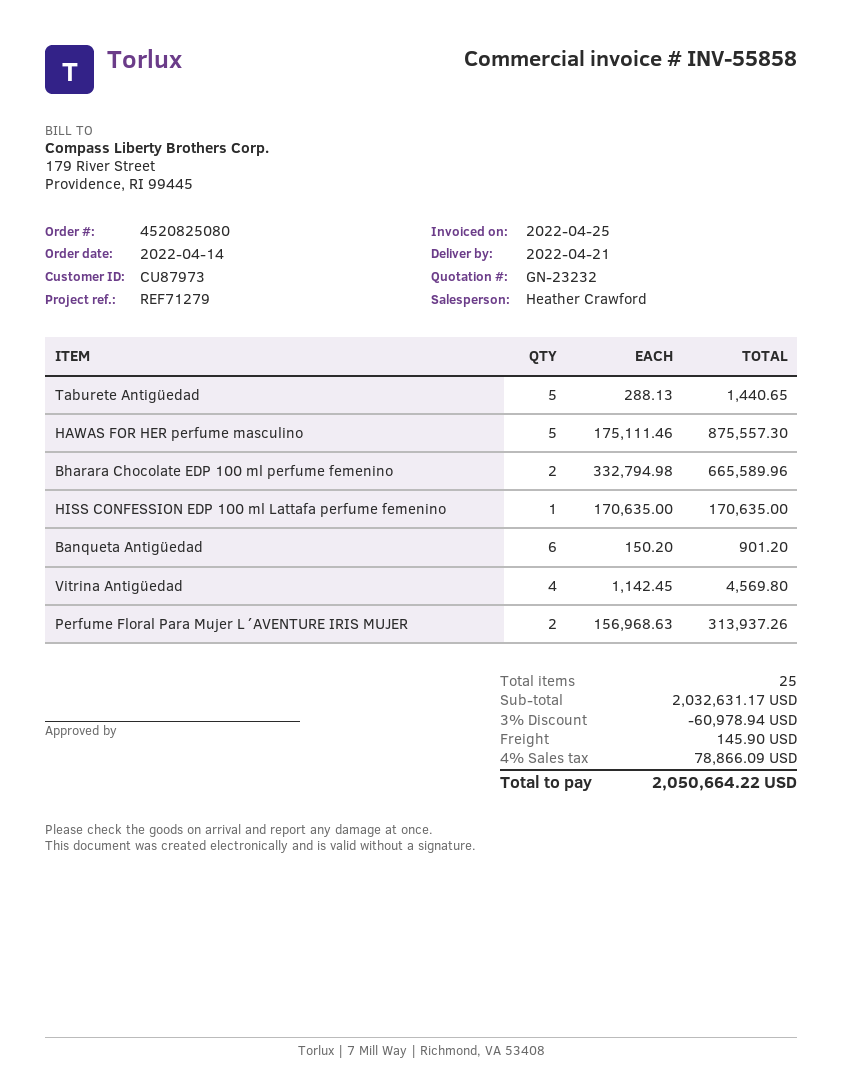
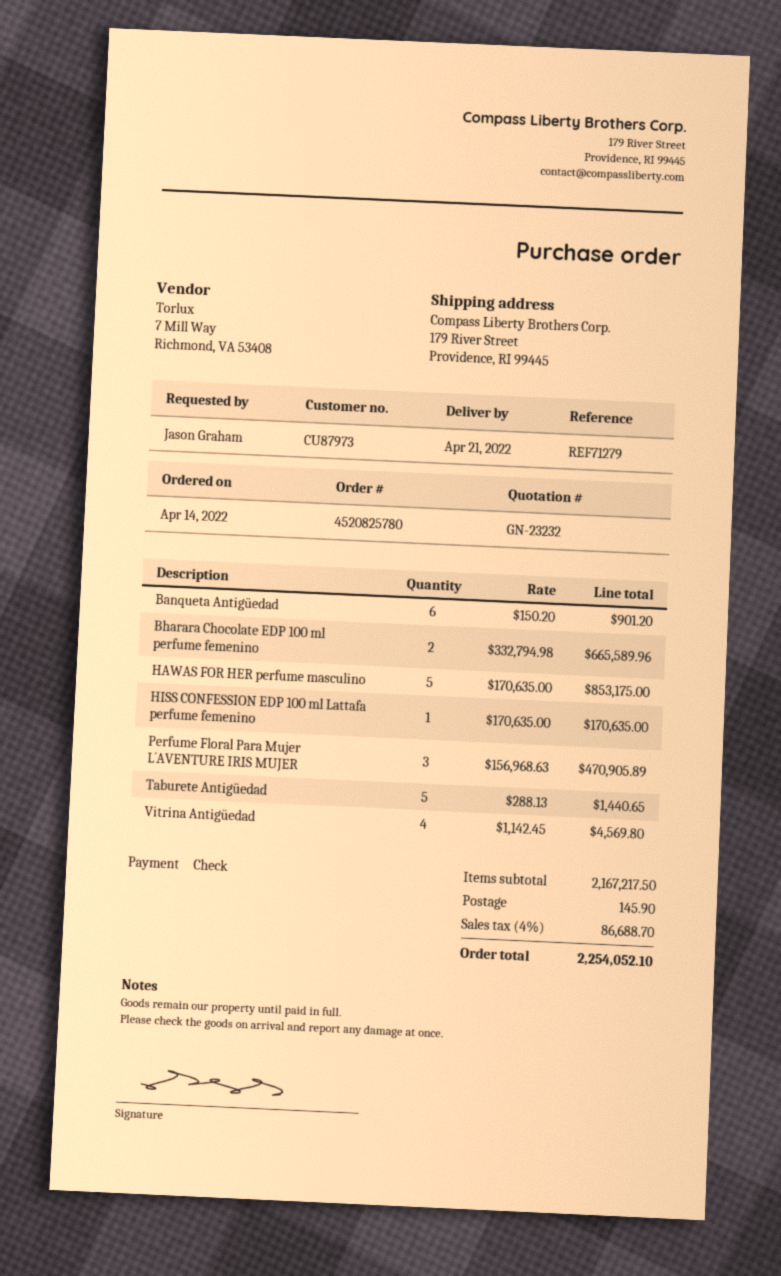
order number: 4520825080 -> 4520825780
HAWAS FOR HER perfume masculino: 5 x 175111.46 = 875557.30 -> 5 x 170635.00 = 853175.00
Perfume Floral Para Mujer L´AVENTURE IRIS MUJER: 2 x 156968.63 = 313937.26 -> 3 x 156968.63 = 470905.89
subtotal: 2032631.17 -> 2167217.50
discount: 3% = 60978.94 -> none
tax: 4% = 78866.09 -> 4% = 86688.70
total: 2050664.22 -> 2254052.10

